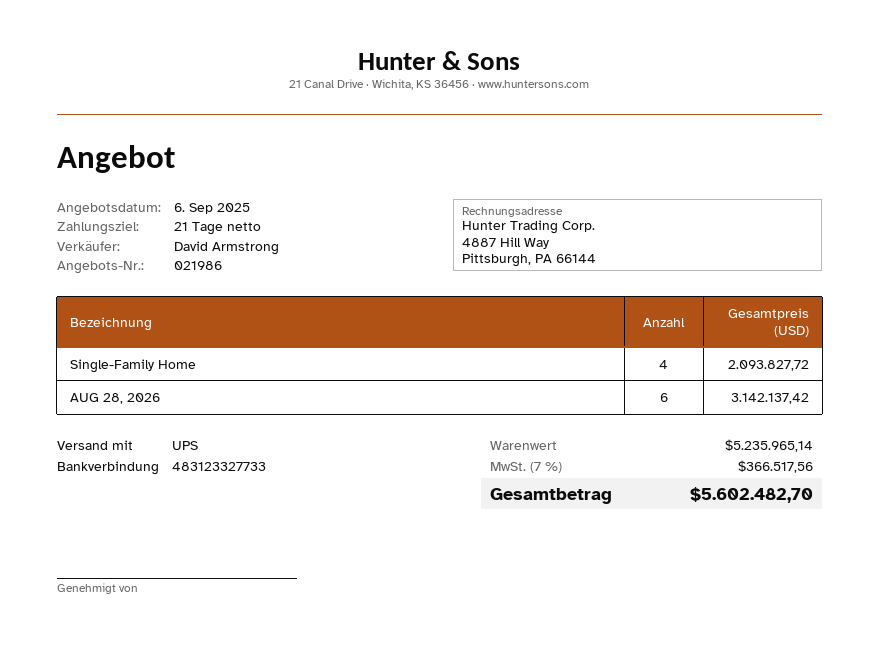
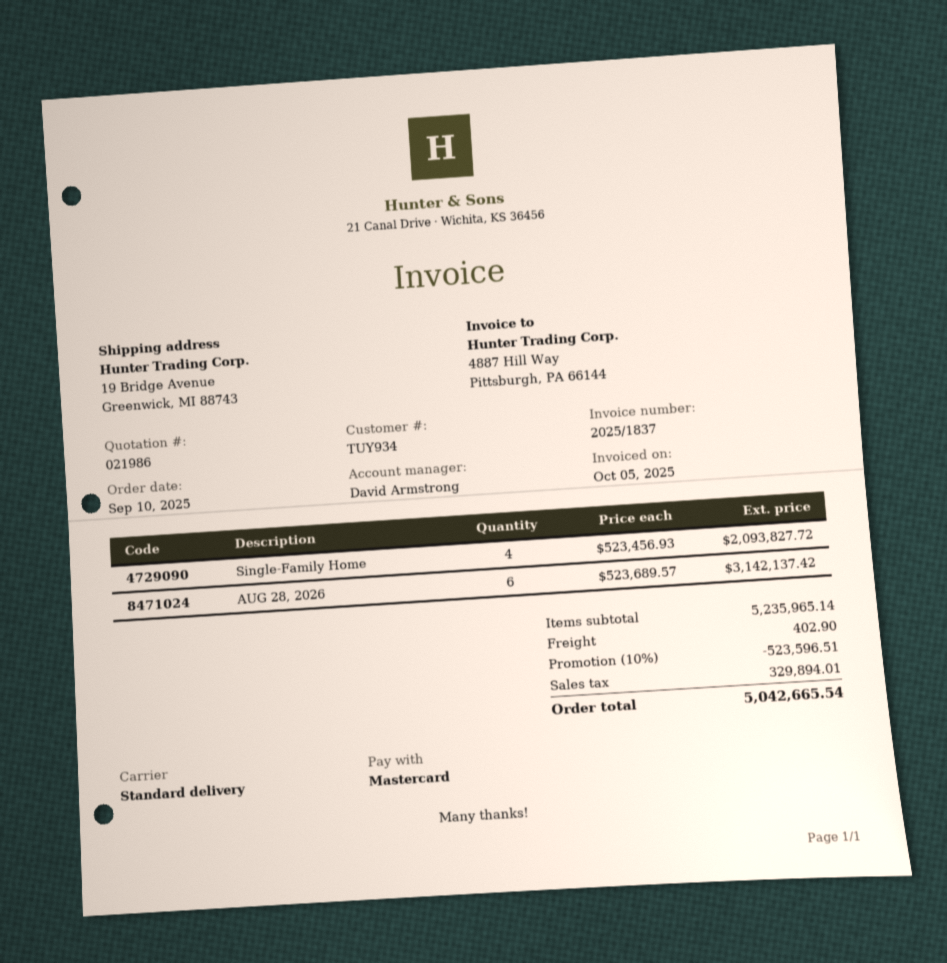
shipping method: UPS -> standard
discount: none -> 10% = 523596.51
shipping: none -> 402.90
tax: 366517.56 -> 329894.01
total: 5602482.70 -> 5042665.54

